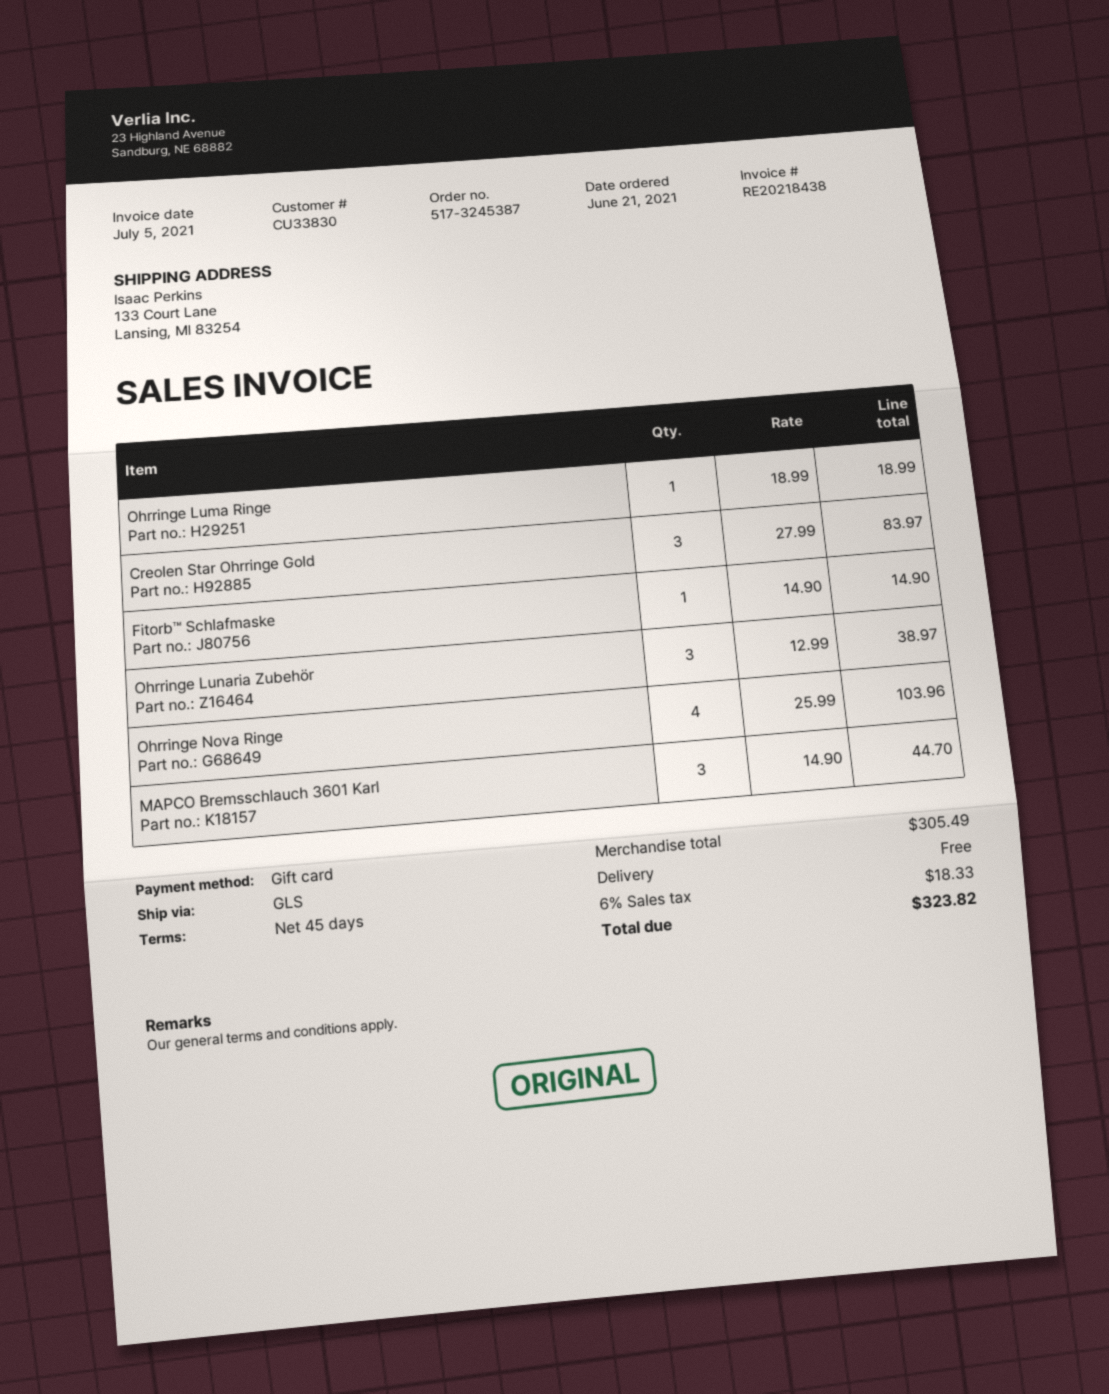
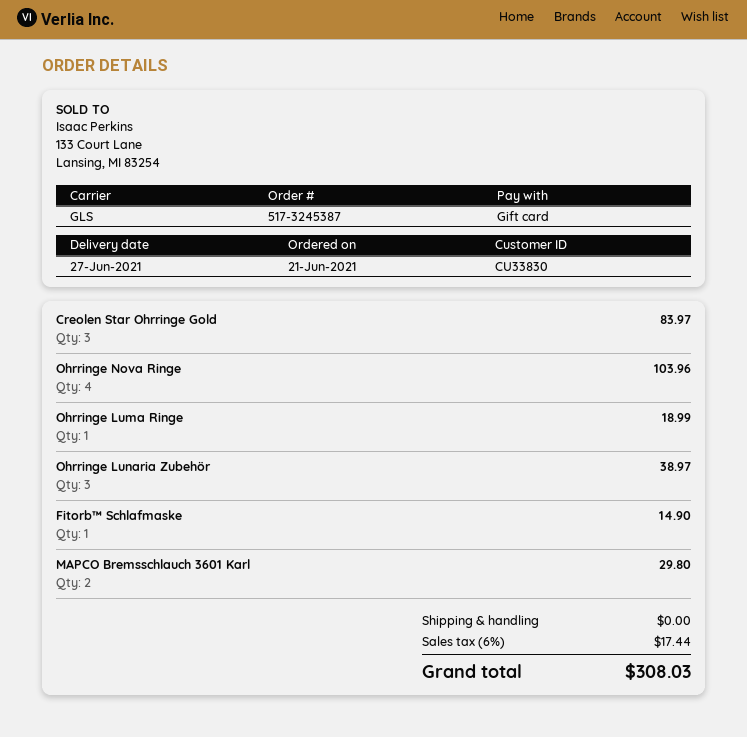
MAPCO Bremsschlauch 3601 Karl: 3 for 44.70 -> 2 for 29.80
tax: 6% = 18.33 -> 6% = 17.44
total: 323.82 -> 308.03

